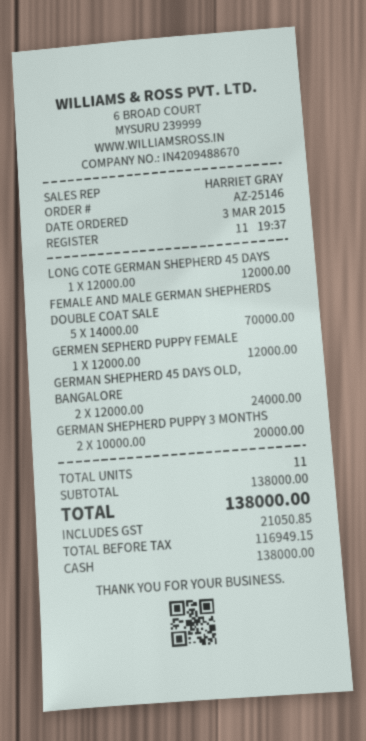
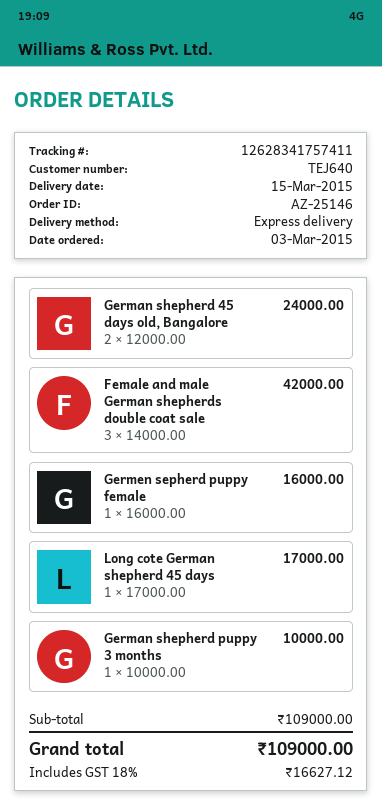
LONG COTE GERMAN SHEPHERD 45 DAYS: 1 x 12000.00 = 12000.00 -> 1 x 17000.00 = 17000.00
FEMALE AND MALE GERMAN SHEPHERDS DOUBLE COAT SALE: 5 x 14000.00 = 70000.00 -> 3 x 14000.00 = 42000.00
GERMEN SEPHERD PUPPY FEMALE: 1 x 12000.00 = 12000.00 -> 1 x 16000.00 = 16000.00
GERMAN SHEPHERD PUPPY 3 MONTHS: 2 x 10000.00 = 20000.00 -> 1 x 10000.00 = 10000.00
subtotal: 138000.00 -> 109000.00
tax: 21050.85 -> 16627.12
total: 138000.00 -> 109000.00

